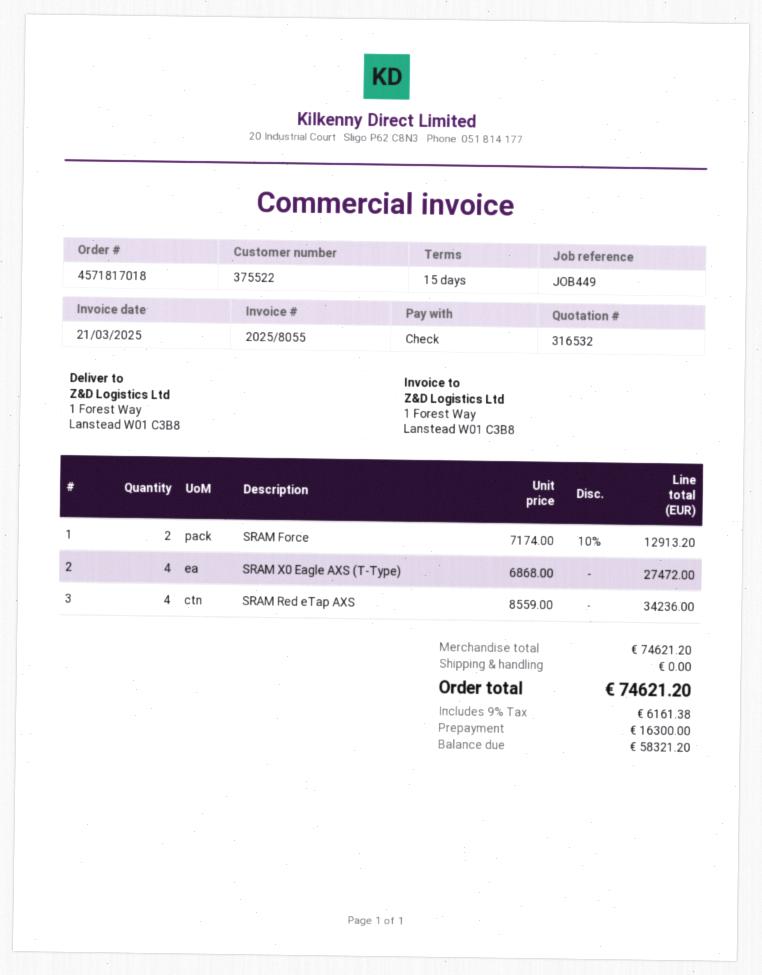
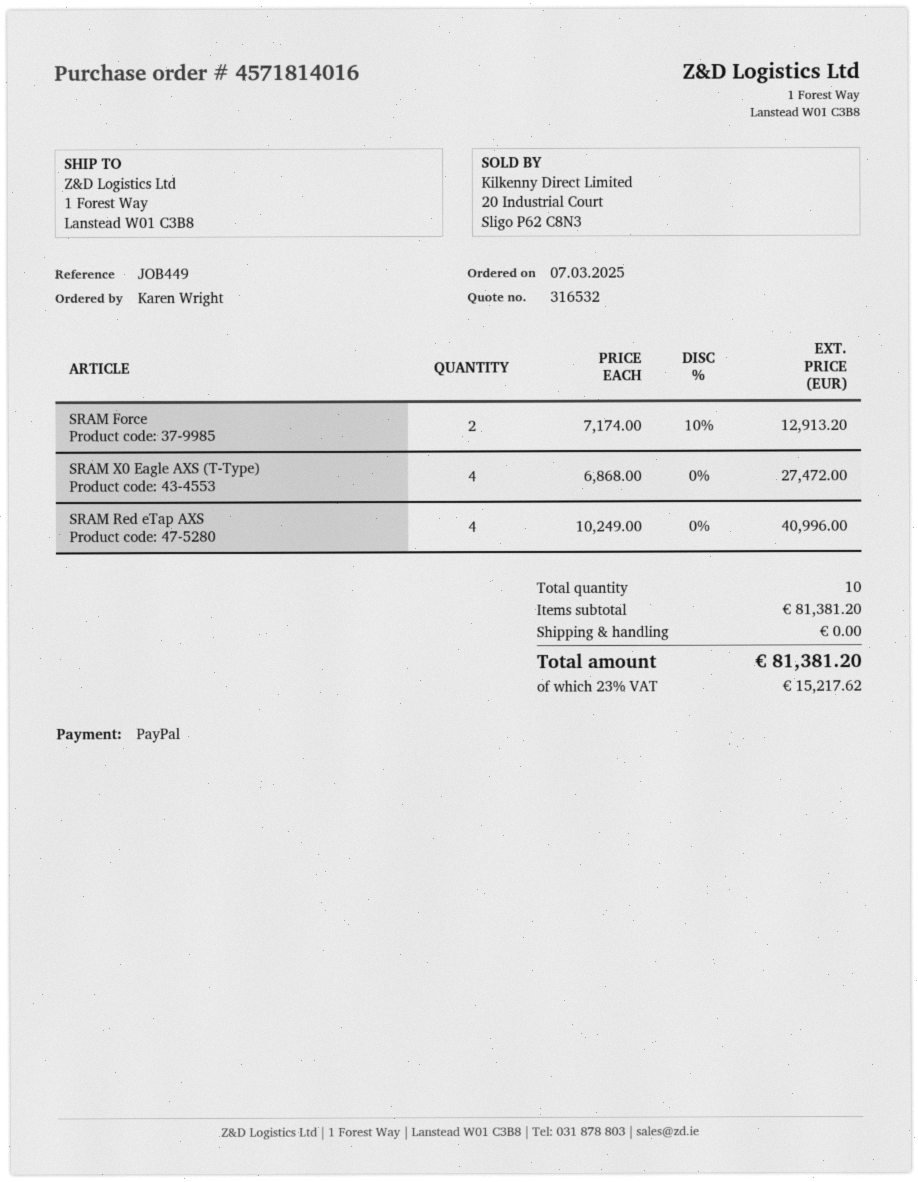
order number: 4571817018 -> 4571814016
payment method: cheque -> PayPal
SRAM Red eTap AXS: 4 x 8559.00 = 34236.00 -> 4 x 10249.00 = 40996.00
subtotal: 74621.20 -> 81381.20
tax: 9% = 6161.38 -> 23% = 15217.62
total: 74621.20 -> 81381.20

